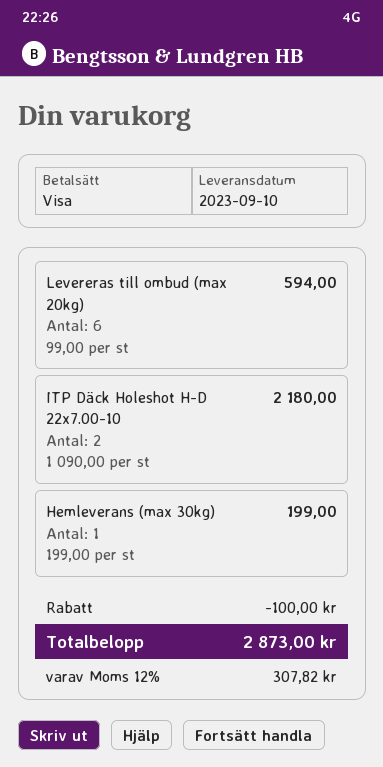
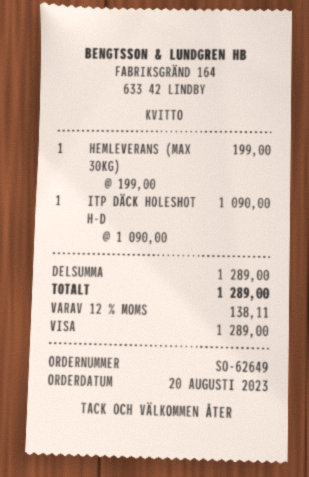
Levereras till ombud (max 20kg): 6 x 99.00 = 594.00 -> none
ITP Däck Holeshot H-D 22x7.00-10: 2 x 1090.00 = 2180.00 -> 1 x 1090.00 = 1090.00
discount: 100.00 -> none
tax: 12% = 307.82 -> 12% = 138.11
total: 2873.00 -> 1289.00

